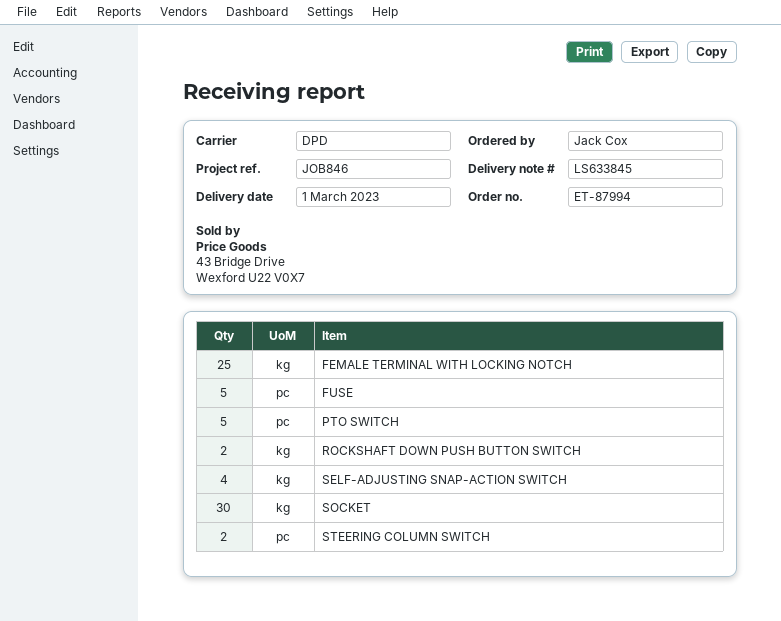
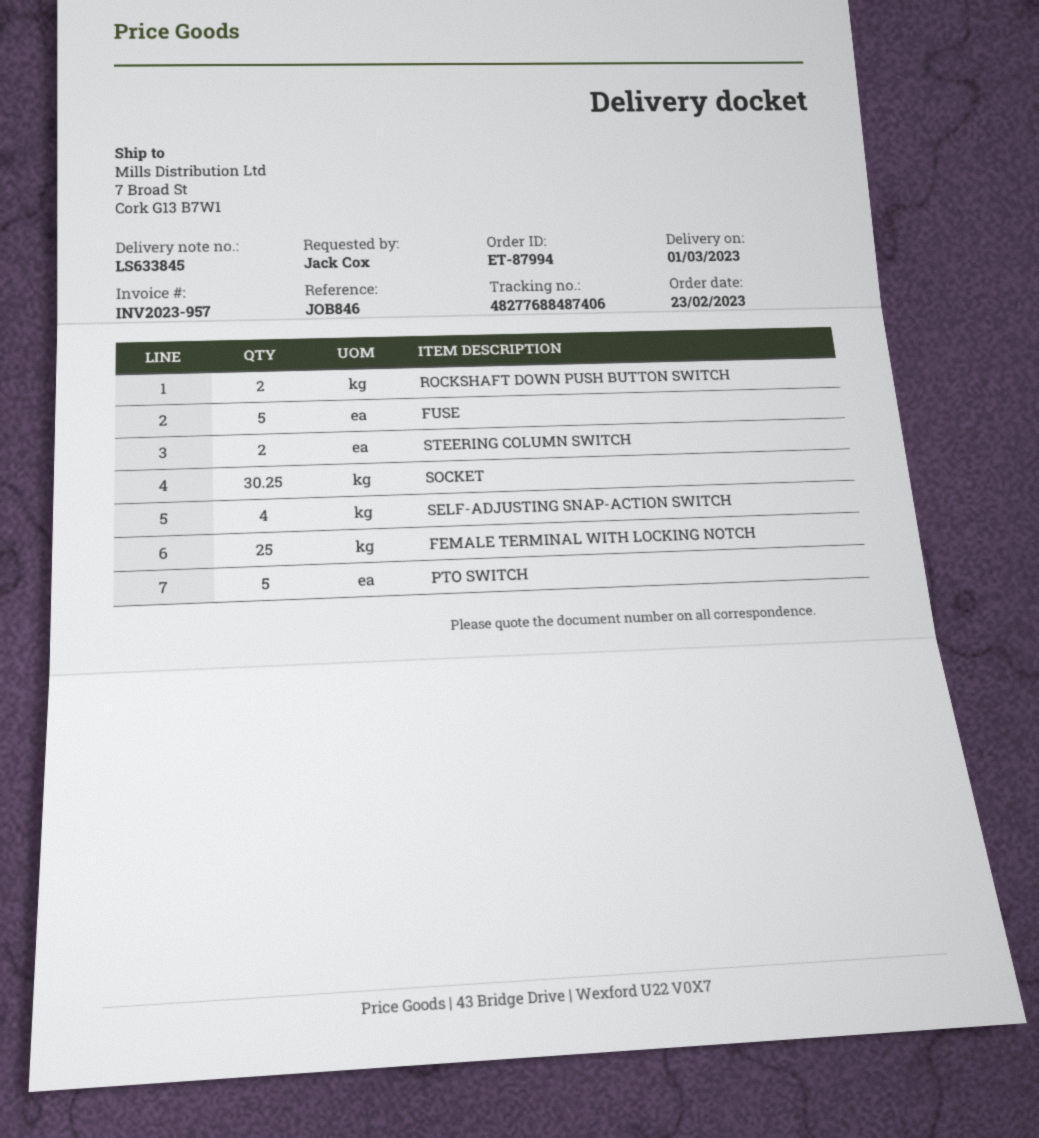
SOCKET: 30 -> 30.25

